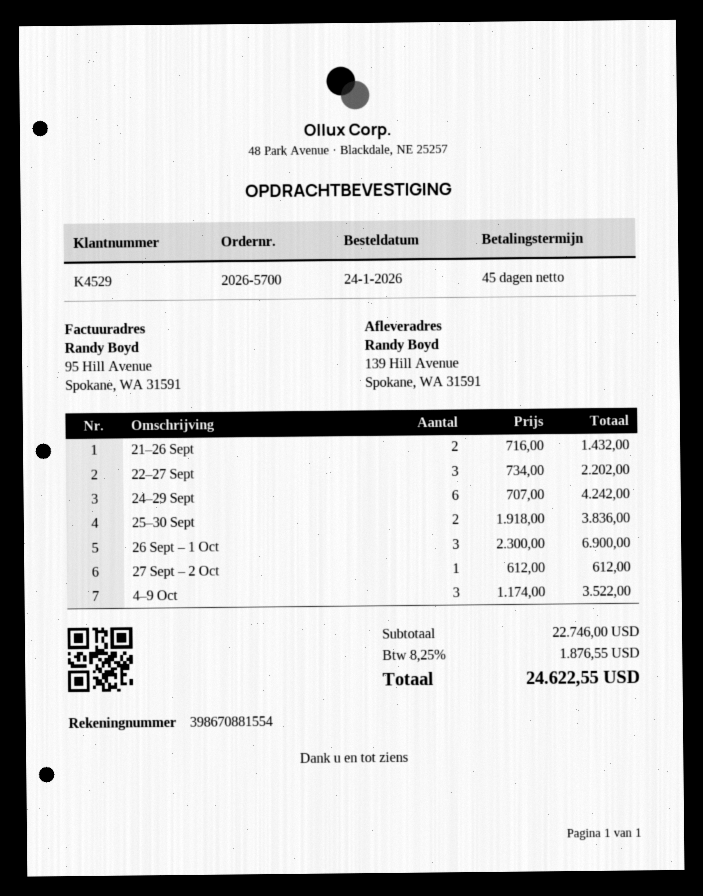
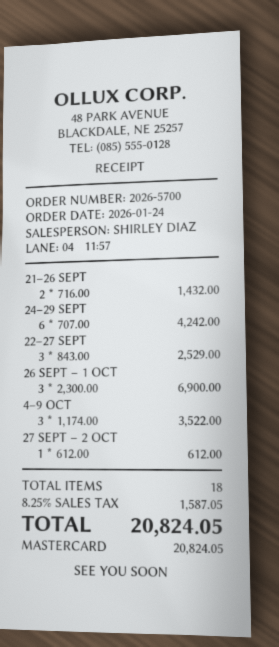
22–27 Sept: 3 x 734.00 = 2202.00 -> 3 x 843.00 = 2529.00
25–30 Sept: 2 x 1918.00 = 3836.00 -> none
tax: 8.25% = 1876.55 -> 8.25% = 1587.05
total: 24622.55 -> 20824.05

